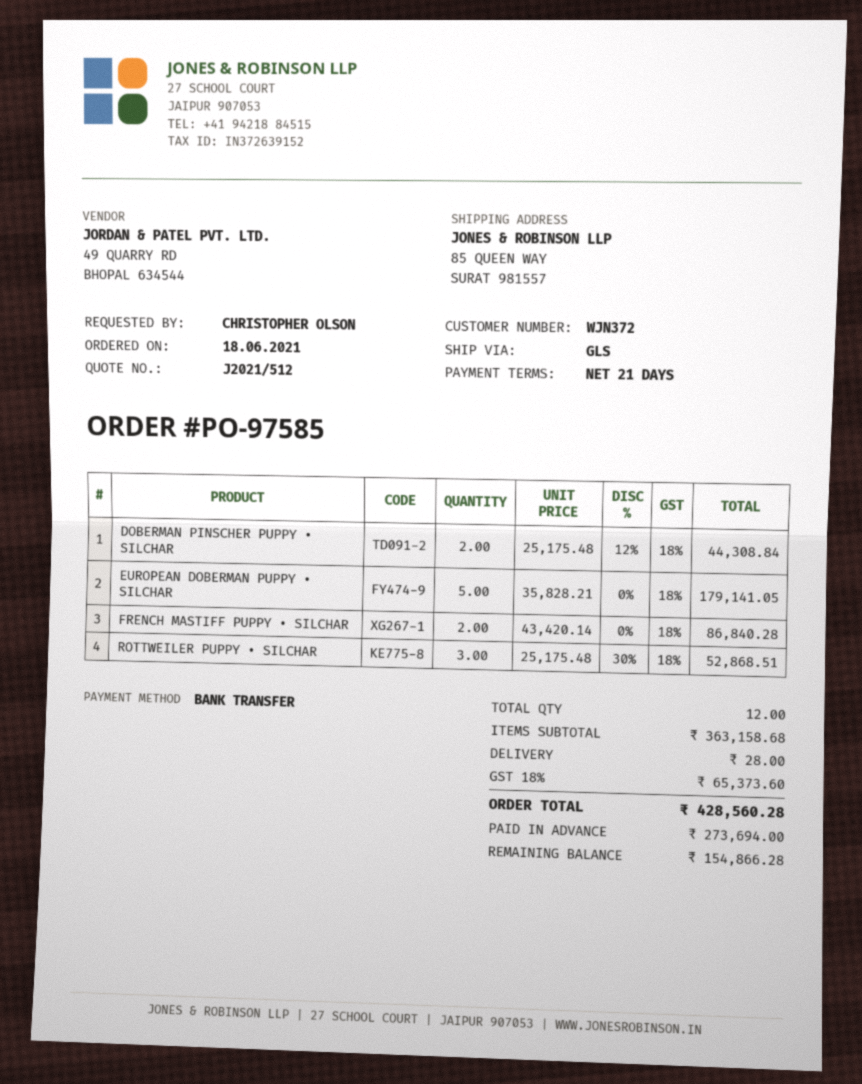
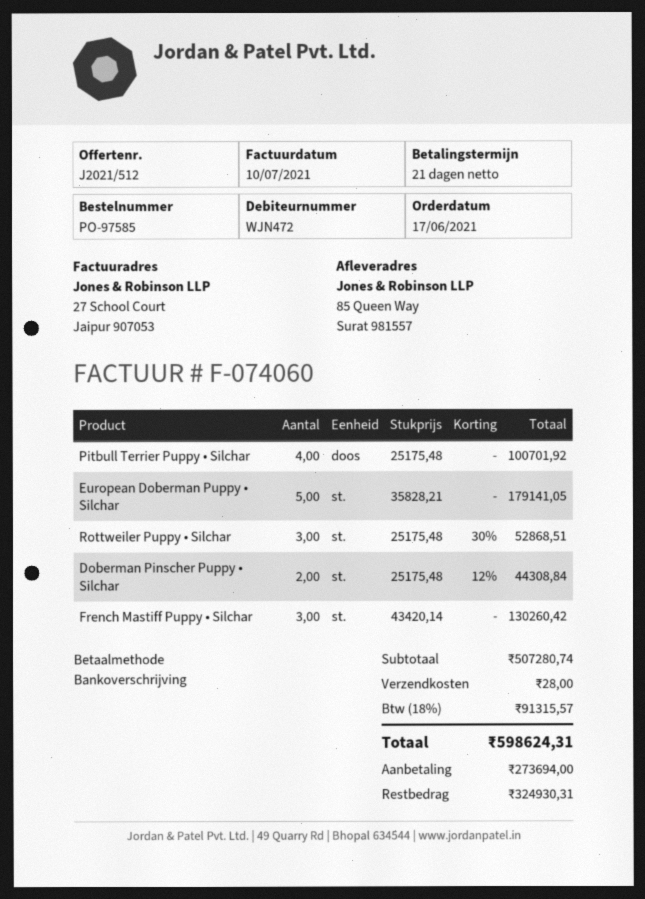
order date: 2021-06-18 -> 2021-06-17
customer number: WJN372 -> WJN472
FRENCH MASTIFF PUPPY • SILCHAR: 2 x 43420.14 = 86840.28 -> 3 x 43420.14 = 130260.42
Pitbull Terrier Puppy • Silchar: none -> 4 x 25175.48 = 100701.92
subtotal: 363158.68 -> 507280.74
tax: 18% = 65373.60 -> 18% = 91315.57
total: 428560.28 -> 598624.31
balance: 154866.28 -> 324930.31

